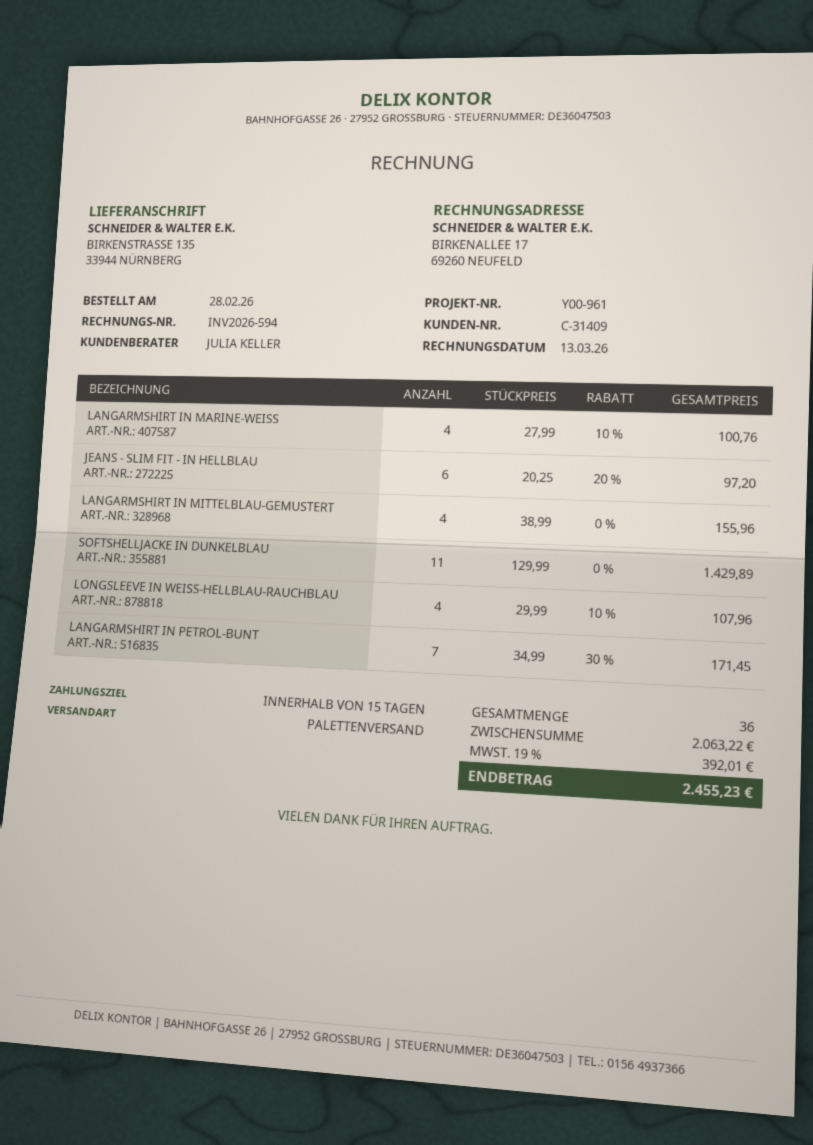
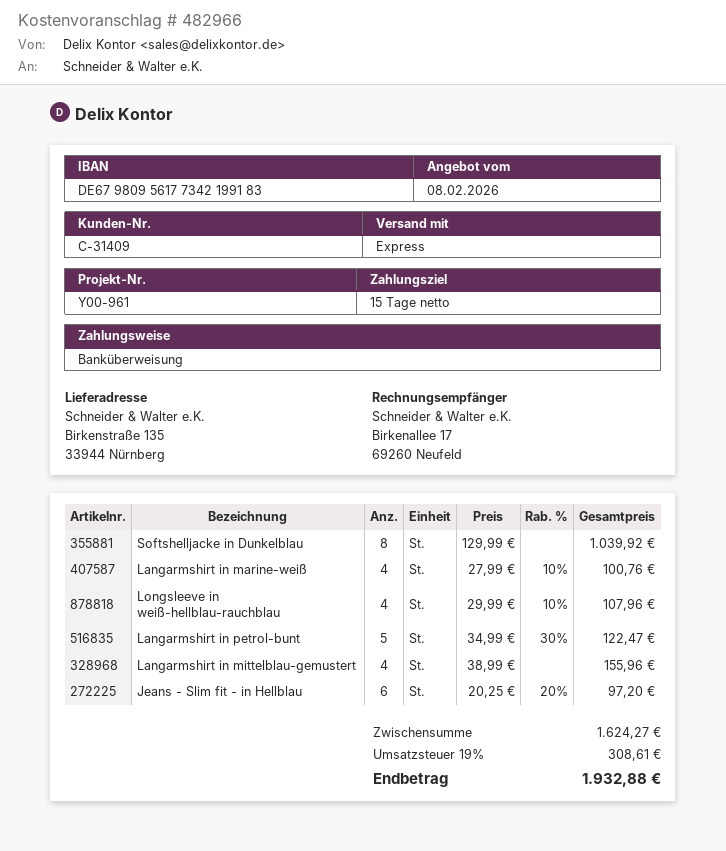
shipping method: pallet freight -> express
SOFTSHELLJACKE IN DUNKELBLAU: 11 x 129.99 = 1429.89 -> 8 x 129.99 = 1039.92
LANGARMSHIRT IN PETROL-BUNT: 7 x 34.99 - 30% = 171.45 -> 5 x 34.99 - 30% = 122.47
subtotal: 2063.22 -> 1624.27
tax: 19% = 392.01 -> 19% = 308.61
total: 2455.23 -> 1932.88

